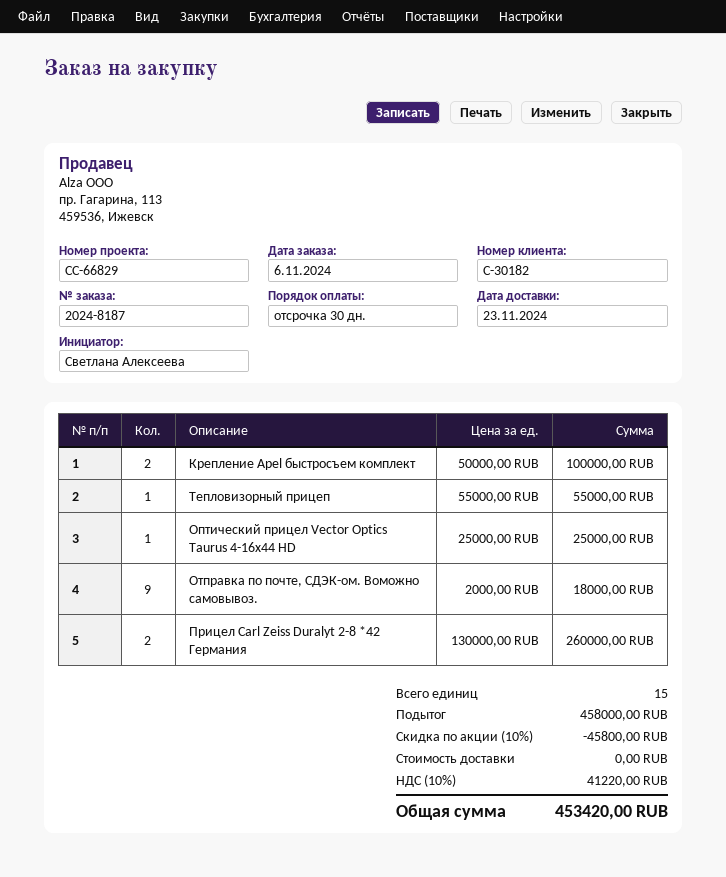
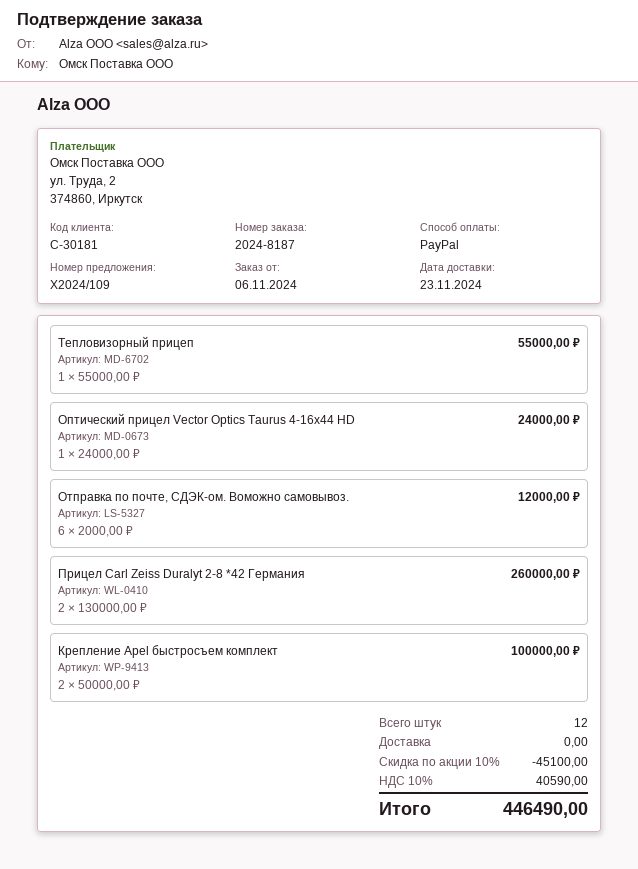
customer number: C-30182 -> C-30181
Оптический прицел Vector Optics Taurus 4-16x44 HD: 1 x 25000.00 = 25000.00 -> 1 x 24000.00 = 24000.00
Отправка по почте, СДЭК-ом. Воможно самовывоз.: 9 x 2000.00 = 18000.00 -> 6 x 2000.00 = 12000.00
total quantity: 15 -> 12
discount: 10% = 45800.00 -> 10% = 45100.00
tax: 10% = 41220.00 -> 10% = 40590.00
total: 453420.00 -> 446490.00

